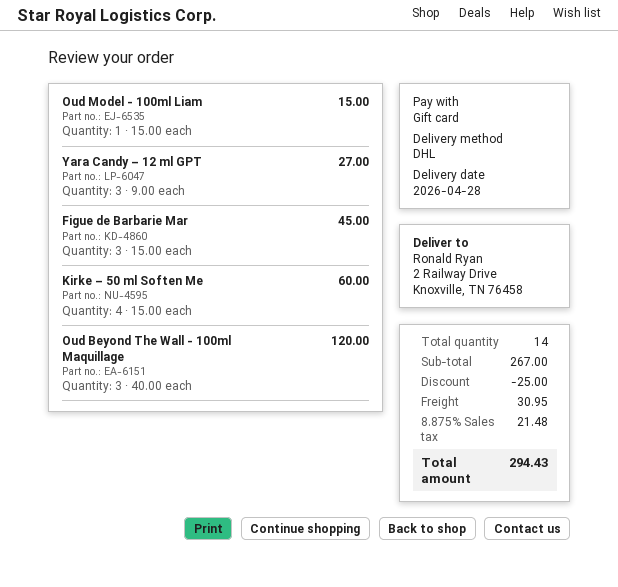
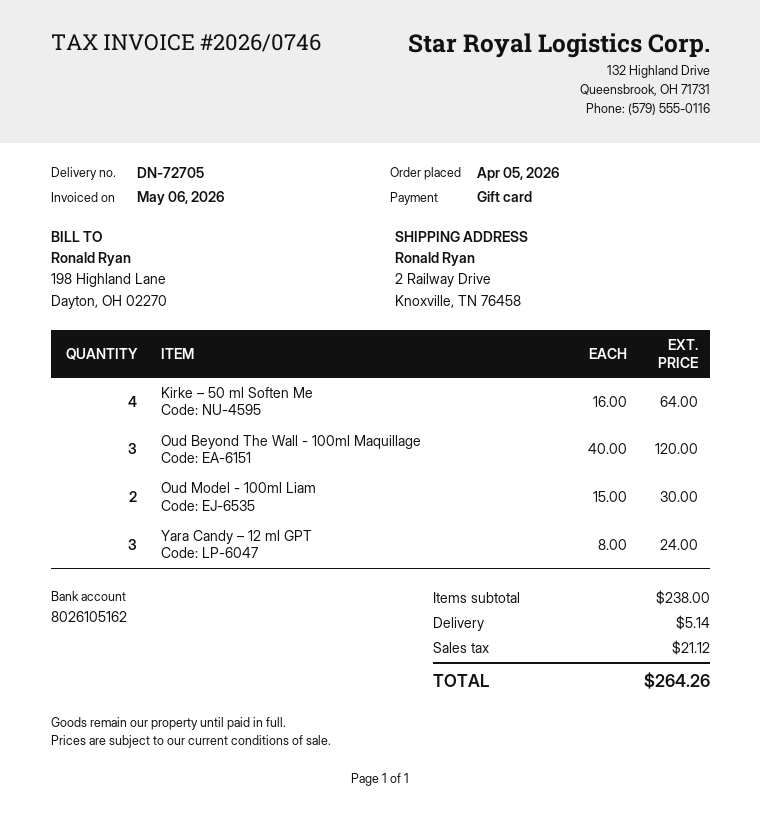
Oud Model - 100ml Liam: 1 x 15.00 = 15.00 -> 2 x 15.00 = 30.00
Yara Candy – 12 ml GPT: 3 x 9.00 = 27.00 -> 3 x 8.00 = 24.00
Figue de Barbarie Mar: 3 x 15.00 = 45.00 -> none
Kirke – 50 ml Soften Me: 4 x 15.00 = 60.00 -> 4 x 16.00 = 64.00
subtotal: 267.00 -> 238.00
discount: 25.00 -> none
shipping: 30.95 -> 5.14
tax: 21.48 -> 21.12
total: 294.43 -> 264.26

